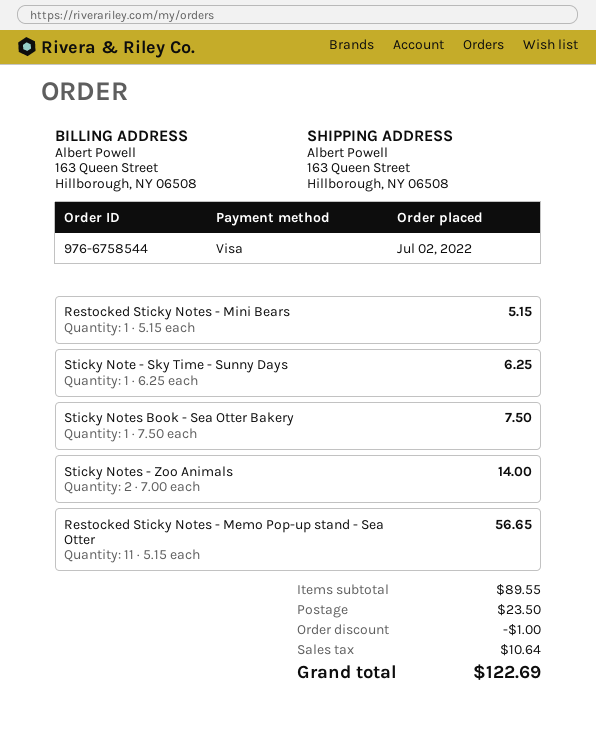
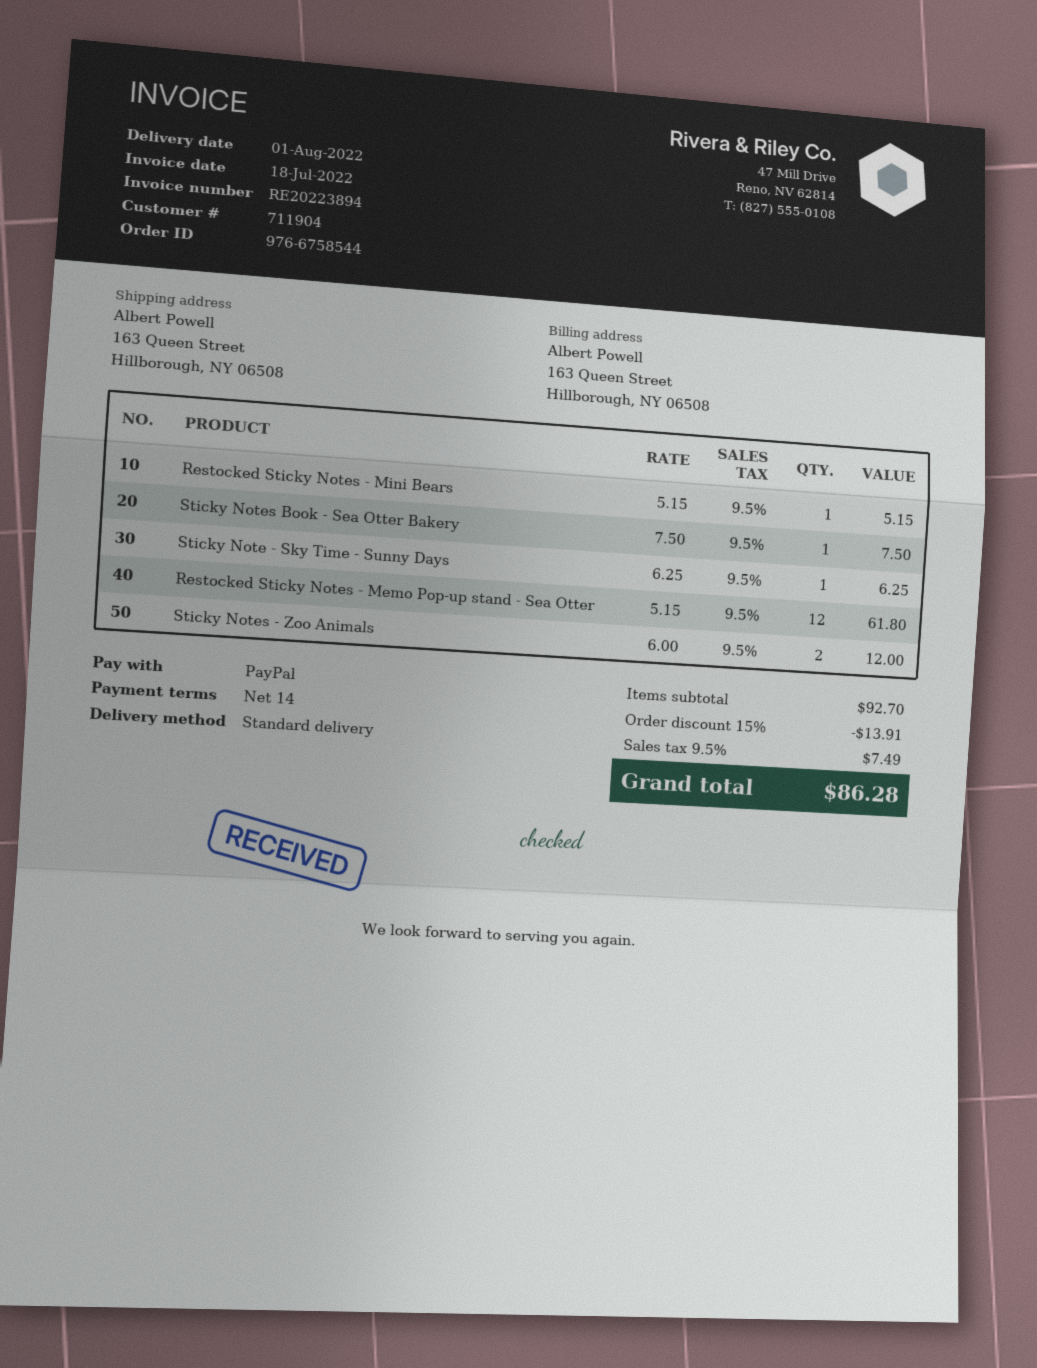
payment method: Visa -> PayPal
Sticky Notes - Zoo Animals: 2 x 7.00 = 14.00 -> 2 x 6.00 = 12.00
Restocked Sticky Notes - Memo Pop-up stand - Sea Otter: 11 x 5.15 = 56.65 -> 12 x 5.15 = 61.80
subtotal: 89.55 -> 92.70
discount: 1.00 -> 13.91
shipping: 23.50 -> none
tax: 10.64 -> 7.49
total: 122.69 -> 86.28

